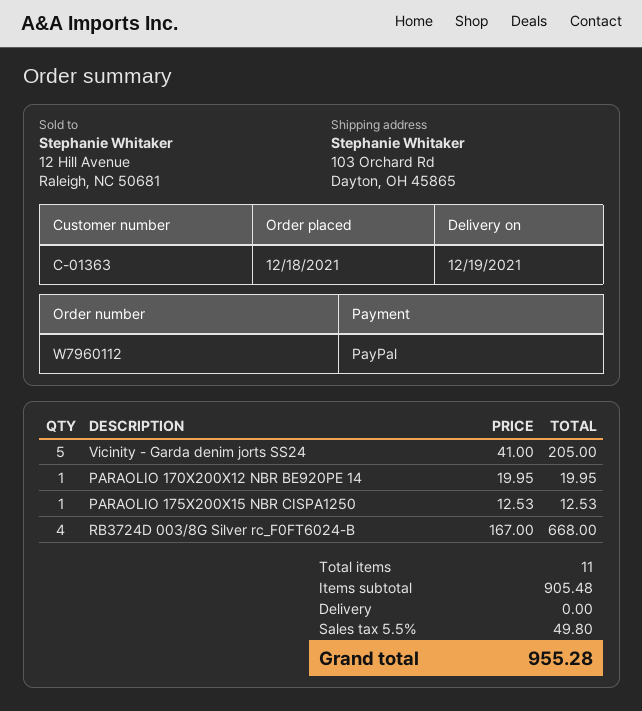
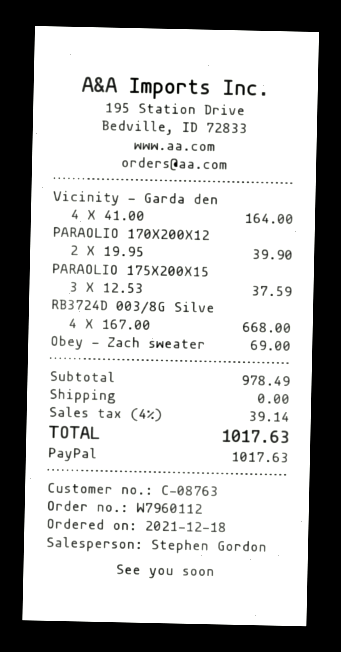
customer number: C-01363 -> C-08763
Vicinity - Garda denim jorts SS24: 5 x 41.00 = 205.00 -> 4 x 41.00 = 164.00
PARAOLIO 170X200X12 NBR BE920PE 14: 1 x 19.95 = 19.95 -> 2 x 19.95 = 39.90
PARAOLIO 175X200X15 NBR CISPA1250: 1 x 12.53 = 12.53 -> 3 x 12.53 = 37.59
Obey - Zach sweater: none -> 1 x 69.00 = 69.00
subtotal: 905.48 -> 978.49
tax: 5.5% = 49.80 -> 4% = 39.14
total: 955.28 -> 1017.63

